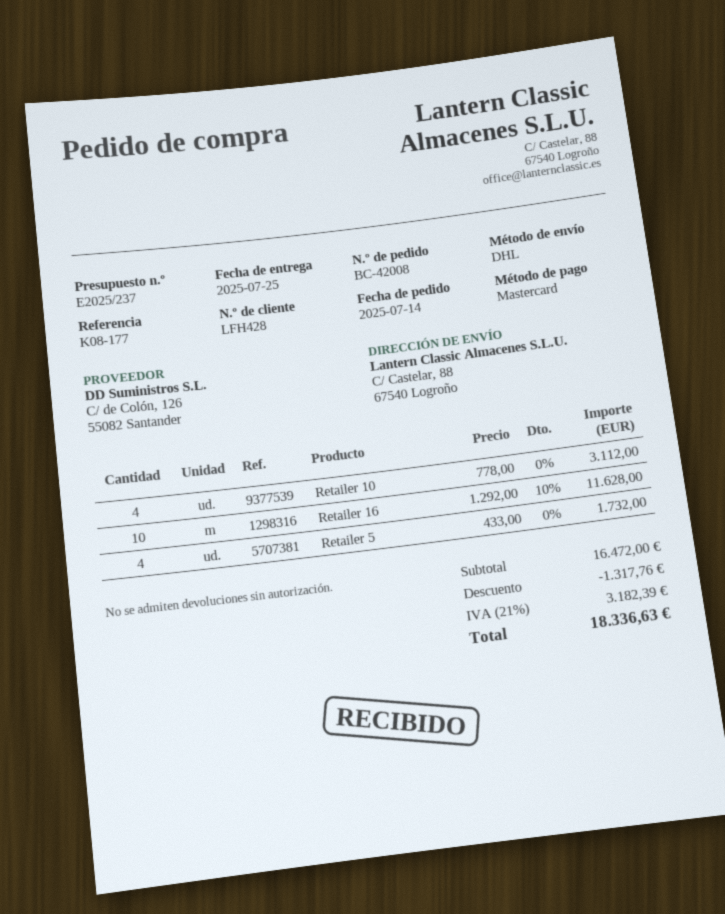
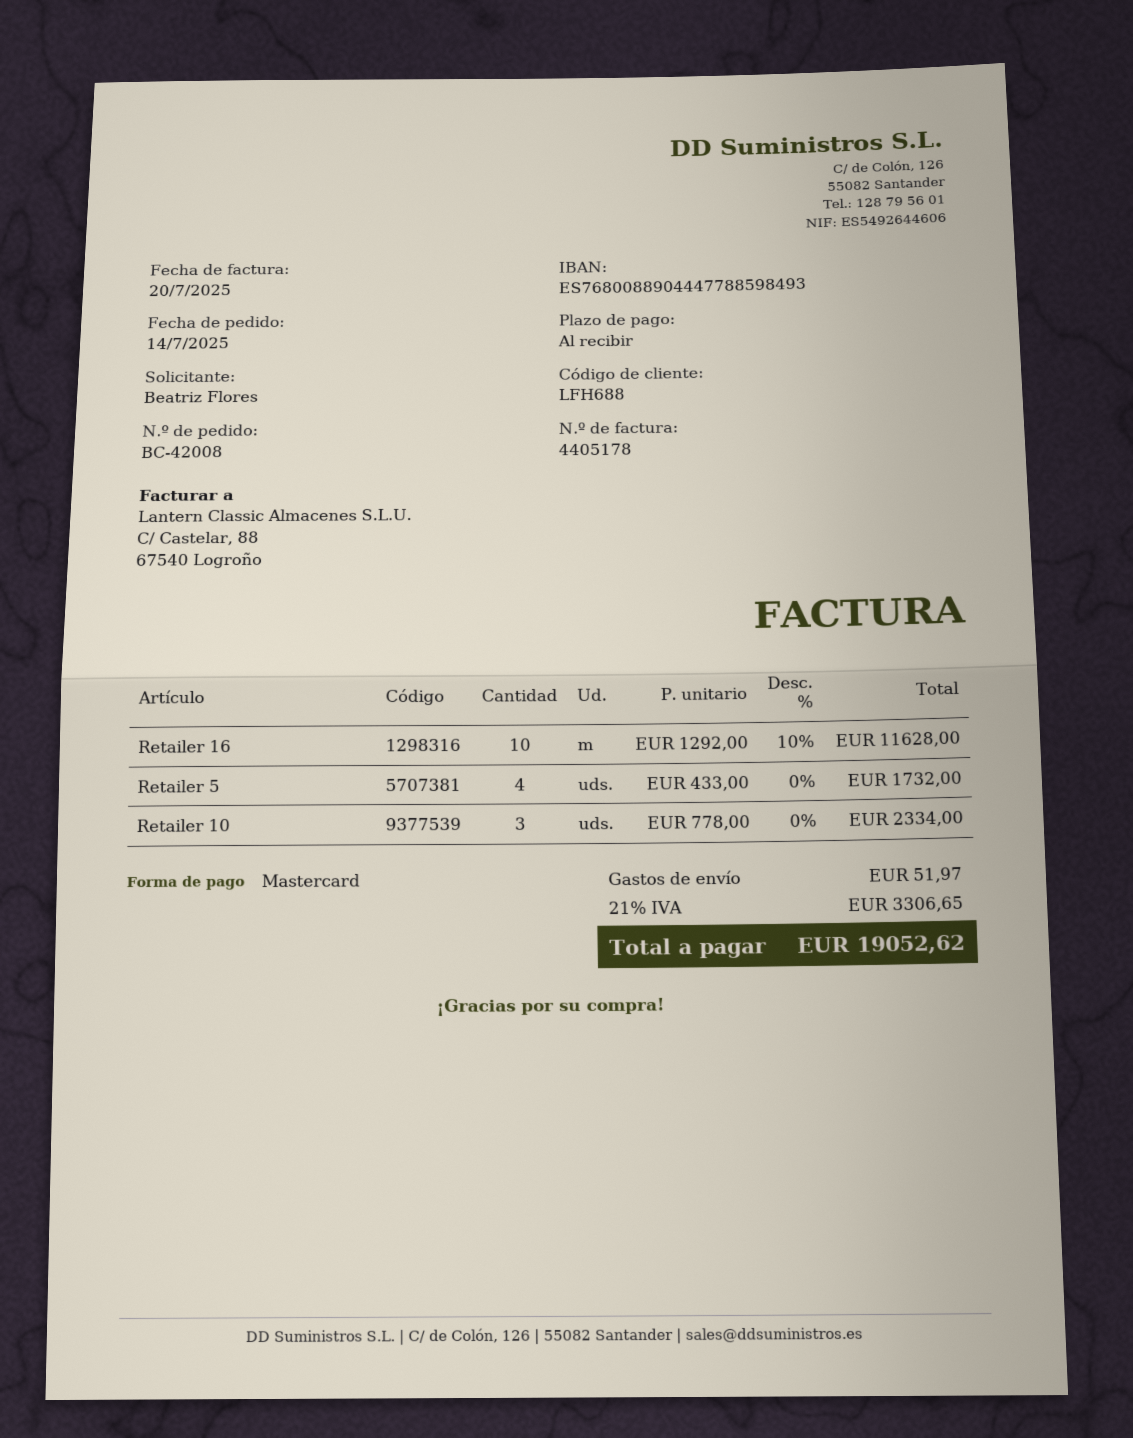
customer number: LFH428 -> LFH688
Retailer 10: 4 x 778.00 = 3112.00 -> 3 x 778.00 = 2334.00
discount: 1317.76 -> none
shipping: none -> 51.97
tax: 21% = 3182.39 -> 21% = 3306.65
total: 18336.63 -> 19052.62

